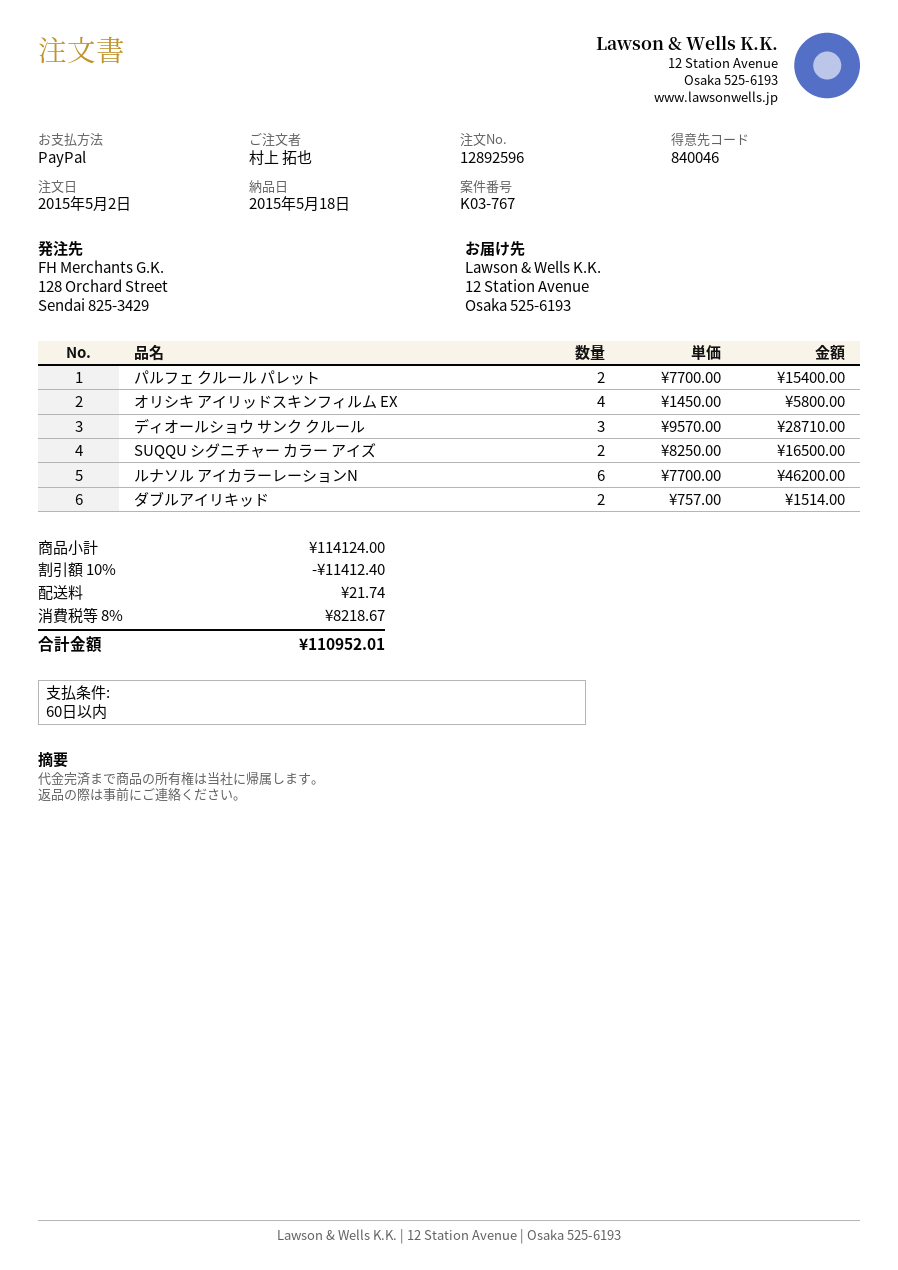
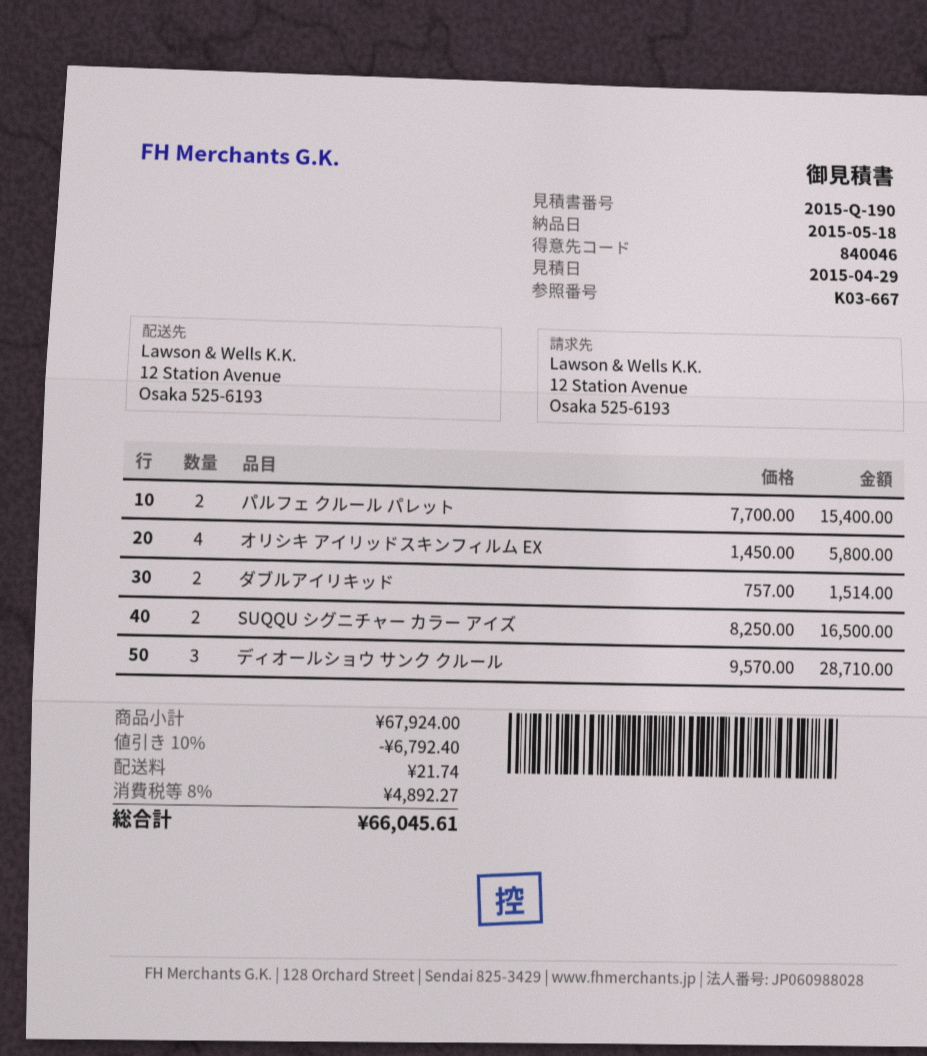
reference: K03-767 -> K03-667
ルナソル アイカラーレーションN: 6 x 7700.00 = 46200.00 -> none
subtotal: 114124.00 -> 67924.00
discount: 10% = 11412.40 -> 10% = 6792.40
tax: 8% = 8218.67 -> 8% = 4892.27
total: 110952.01 -> 66045.61

